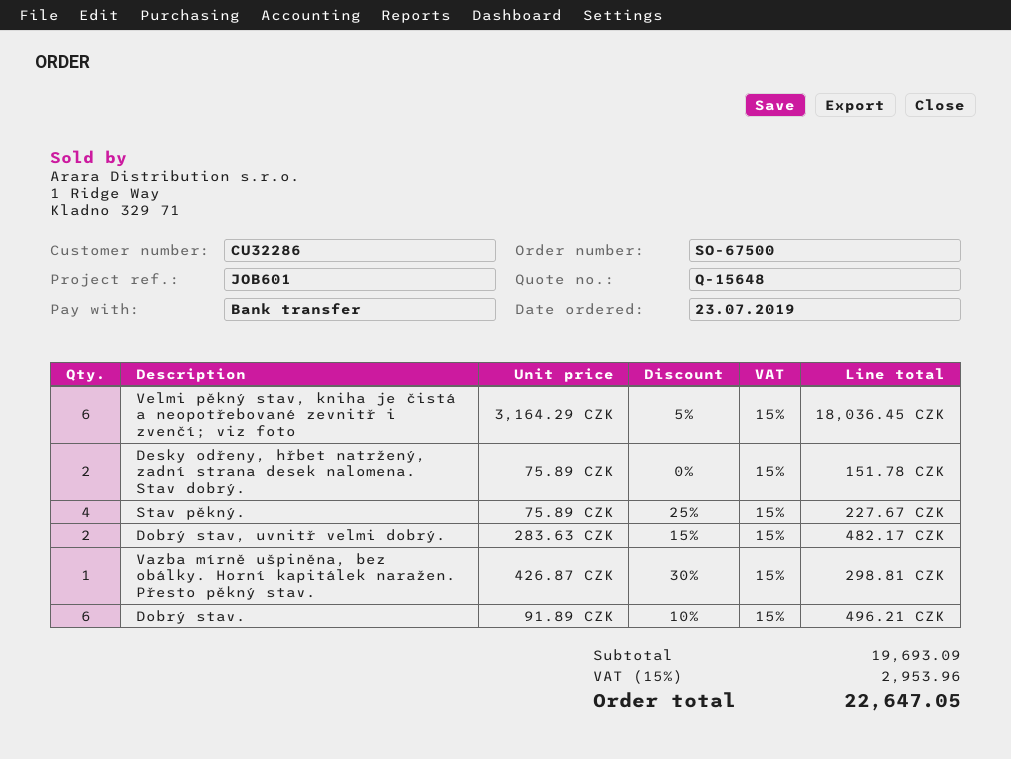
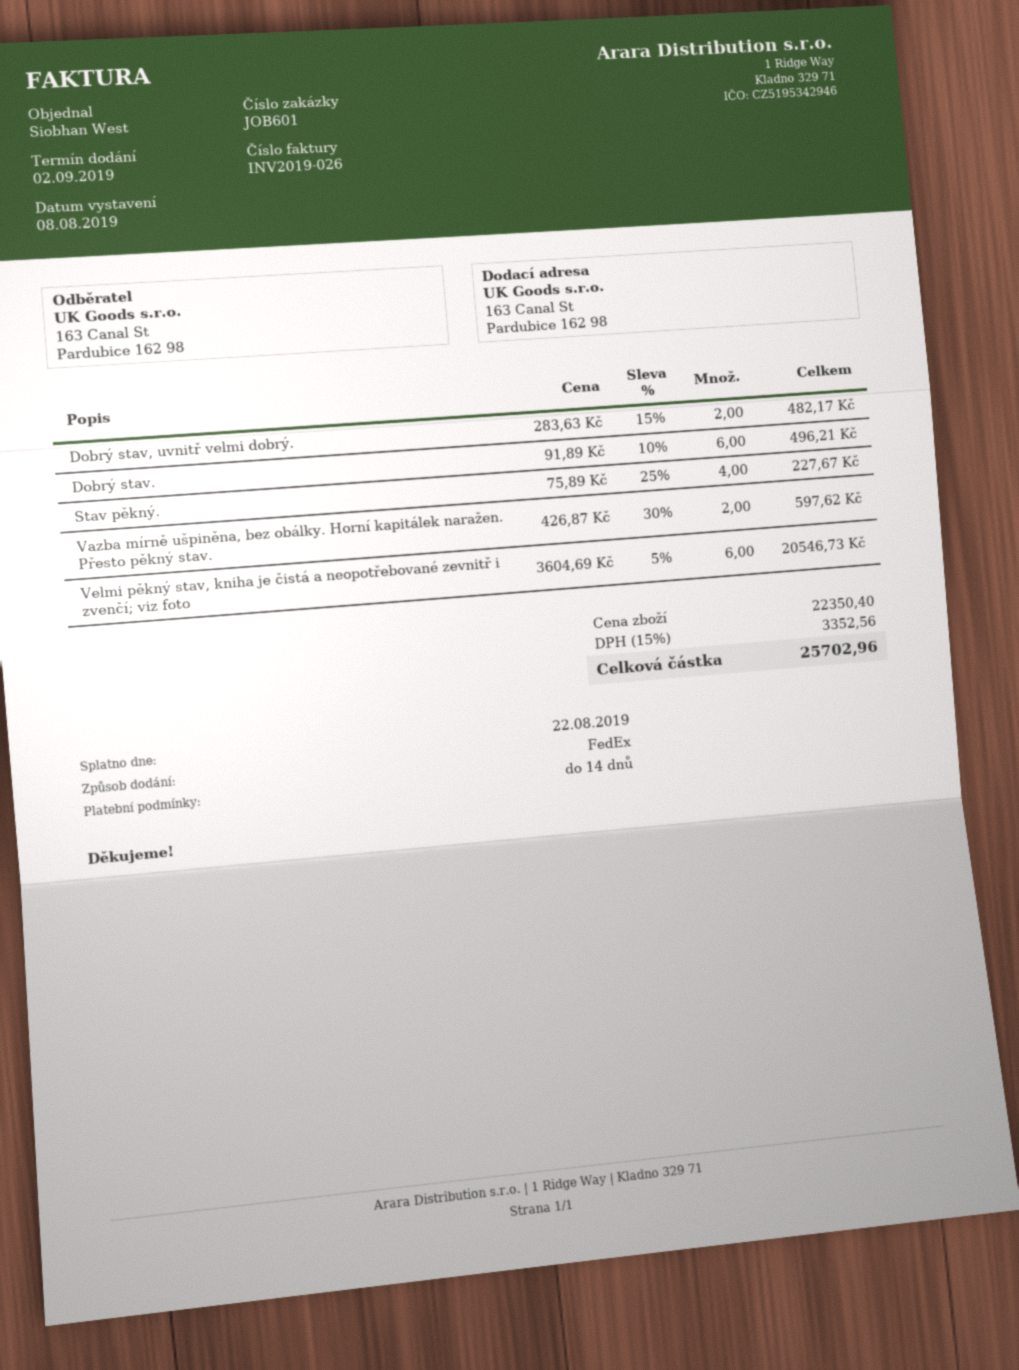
Velmi pěkný stav, kniha je čistá a neopotřebované zevnitř i zvenčí; viz foto: 6 x 3164.29 - 5% = 18036.45 -> 6 x 3604.69 - 5% = 20546.73
Desky odřeny, hřbet natržený, zadní strana desek nalomena. Stav dobrý.: 2 x 75.89 = 151.78 -> none
Vazba mírně ušpiněna, bez obálky. Horní kapitálek naražen. Přesto pěkný stav.: 1 x 426.87 - 30% = 298.81 -> 2 x 426.87 - 30% = 597.62
subtotal: 19693.09 -> 22350.40
tax: 15% = 2953.96 -> 15% = 3352.56
total: 22647.05 -> 25702.96

